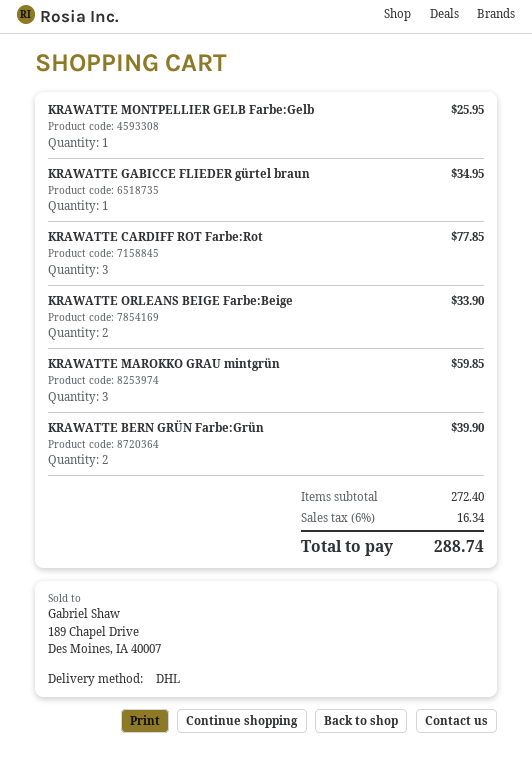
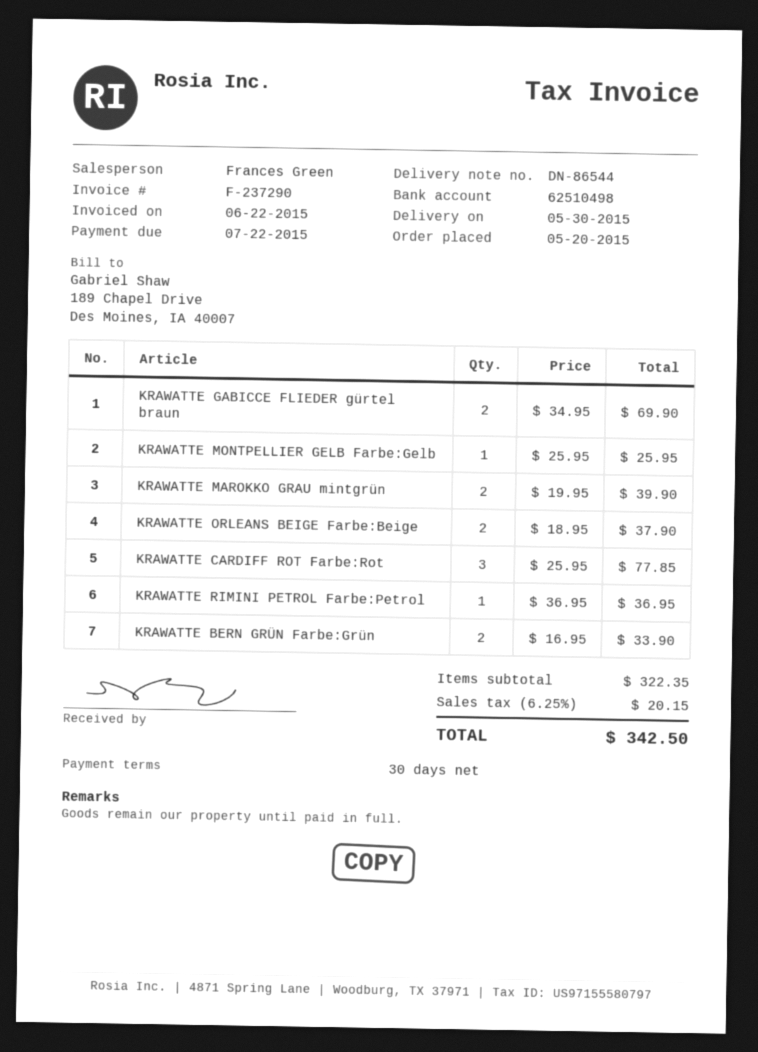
KRAWATTE GABICCE FLIEDER gürtel braun: 1 for 34.95 -> 2 for 69.90
KRAWATTE ORLEANS BEIGE Farbe:Beige: 2 for 33.90 -> 2 for 37.90
KRAWATTE MAROKKO GRAU mintgrün: 3 for 59.85 -> 2 for 39.90
KRAWATTE BERN GRÜN Farbe:Grün: 2 for 39.90 -> 2 for 33.90
KRAWATTE RIMINI PETROL Farbe:Petrol: none -> 1 for 36.95
subtotal: 272.40 -> 322.35
tax: 6% = 16.34 -> 6.25% = 20.15
total: 288.74 -> 342.50

